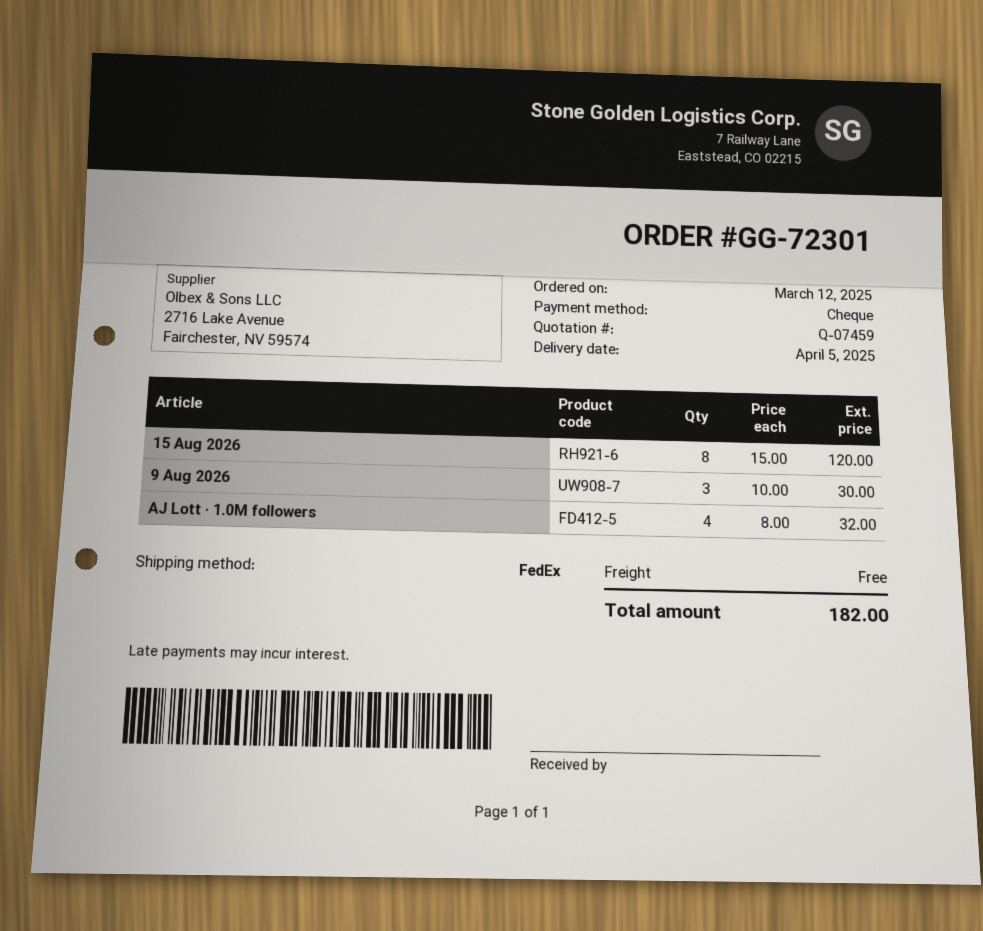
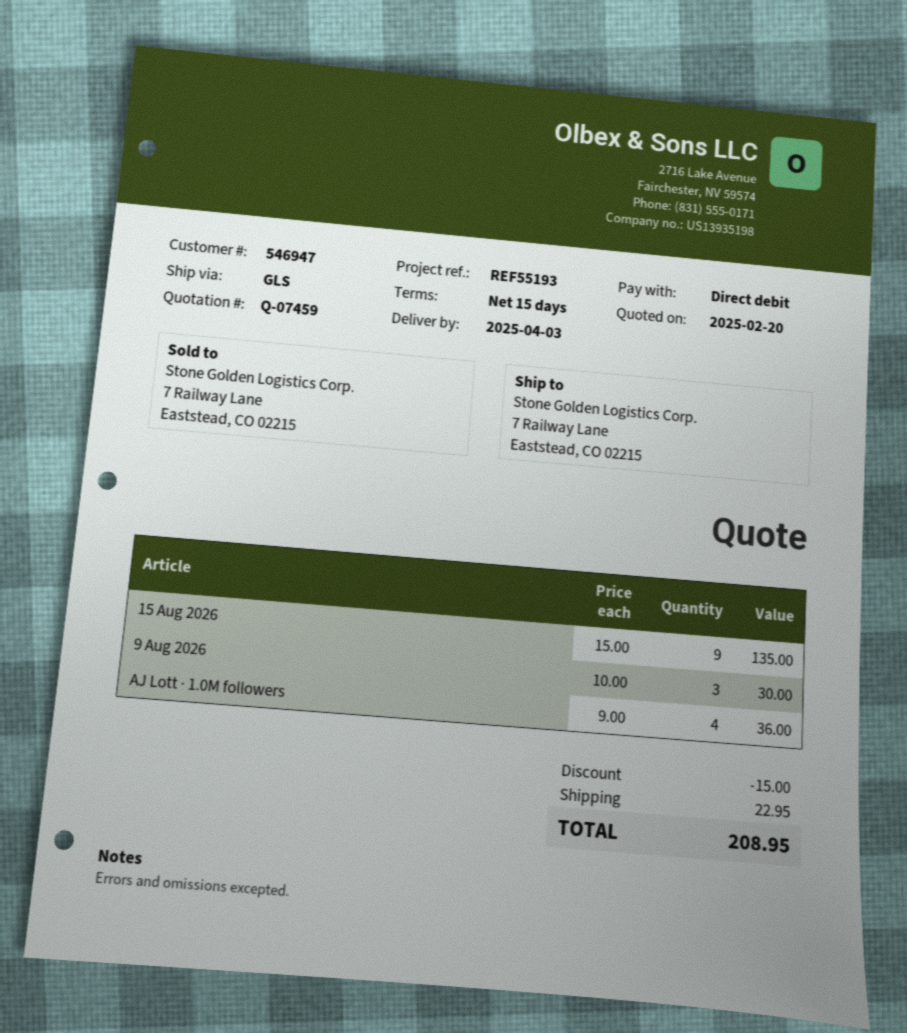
delivery date: 2025-04-05 -> 2025-04-03
payment method: cheque -> direct debit
shipping method: FedEx -> GLS
15 Aug 2026: 8 x 15.00 = 120.00 -> 9 x 15.00 = 135.00
AJ Lott · 1.0M followers: 4 x 8.00 = 32.00 -> 4 x 9.00 = 36.00
discount: none -> 15.00
shipping: 0.00 -> 22.95
total: 182.00 -> 208.95

